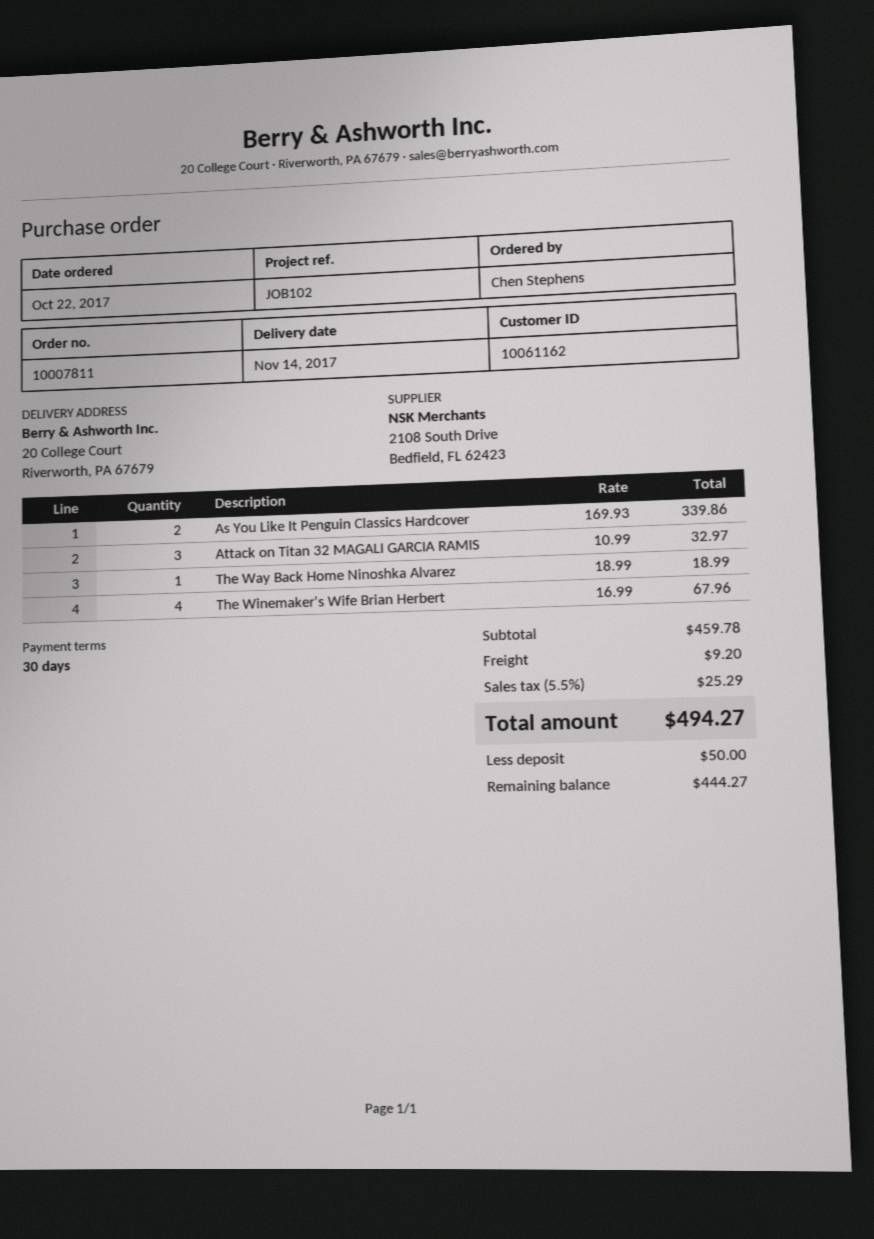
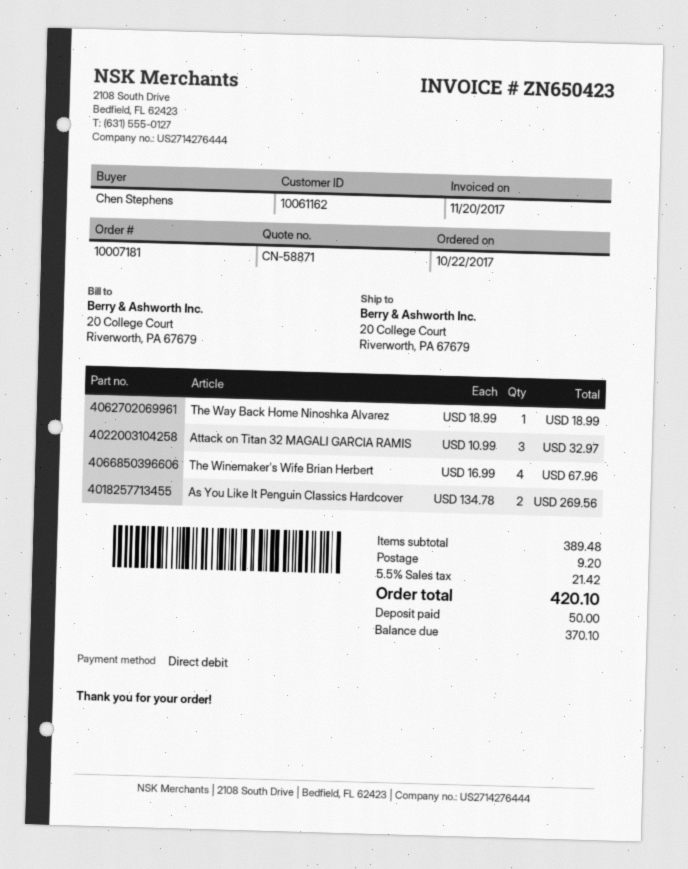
order number: 10007811 -> 10007181
As You Like It Penguin Classics Hardcover: 2 x 169.93 = 339.86 -> 2 x 134.78 = 269.56
subtotal: 459.78 -> 389.48
tax: 5.5% = 25.29 -> 5.5% = 21.42
total: 494.27 -> 420.10
balance: 444.27 -> 370.10

